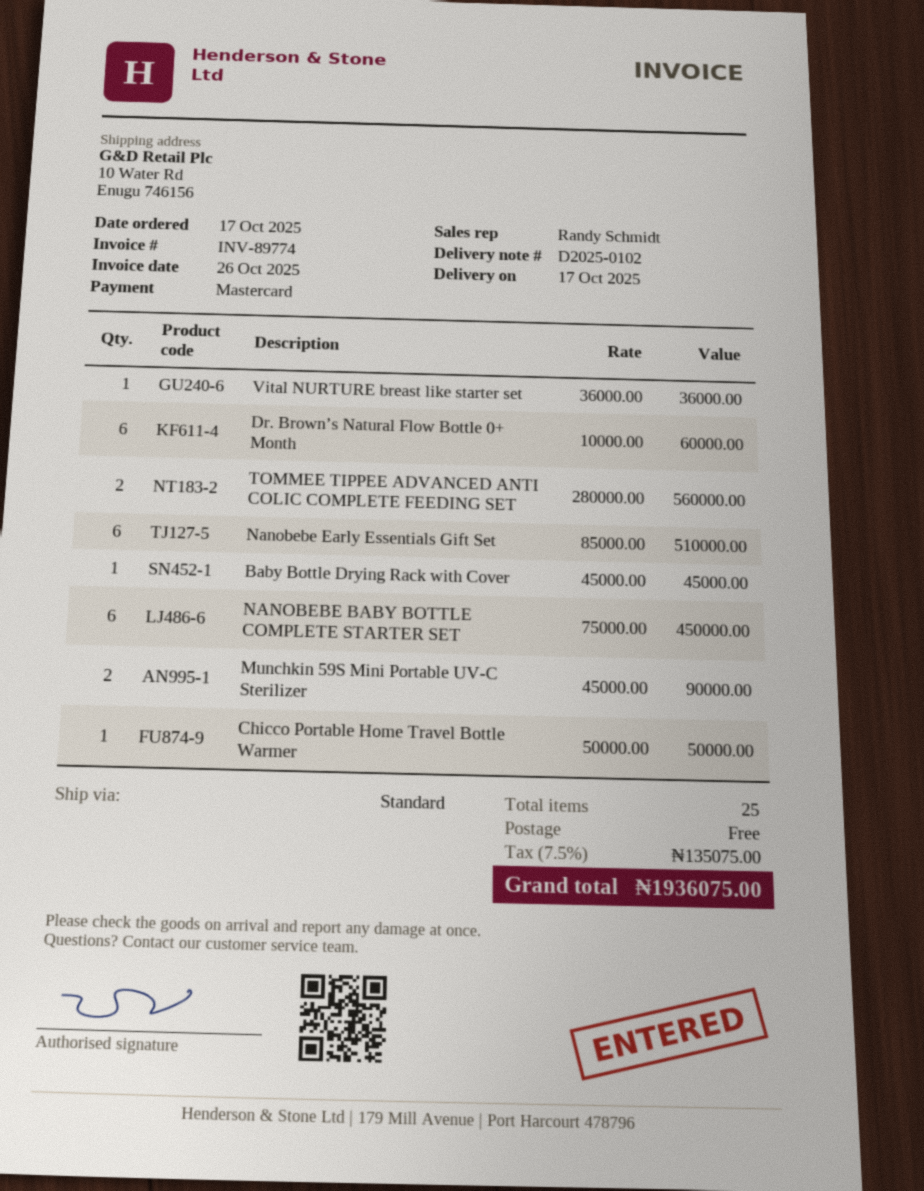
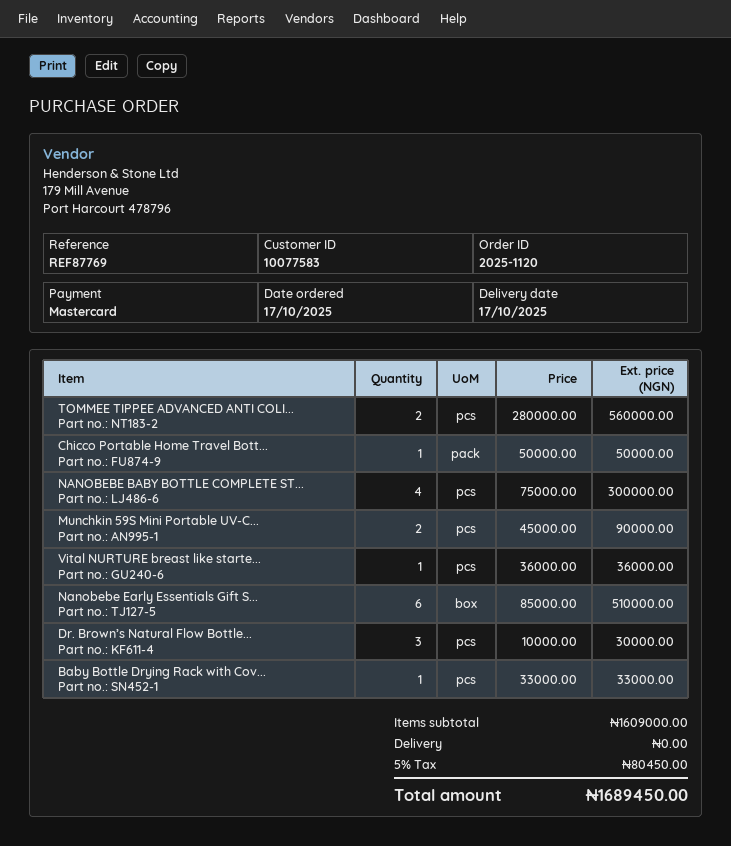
Dr. Brown’s Natural Flow Bottle 0+ Month: 6 x 10000.00 = 60000.00 -> 3 x 10000.00 = 30000.00
Baby Bottle Drying Rack with Cover: 1 x 45000.00 = 45000.00 -> 1 x 33000.00 = 33000.00
NANOBEBE BABY BOTTLE COMPLETE STARTER SET: 6 x 75000.00 = 450000.00 -> 4 x 75000.00 = 300000.00
tax: 7.5% = 135075.00 -> 5% = 80450.00
total: 1936075.00 -> 1689450.00

